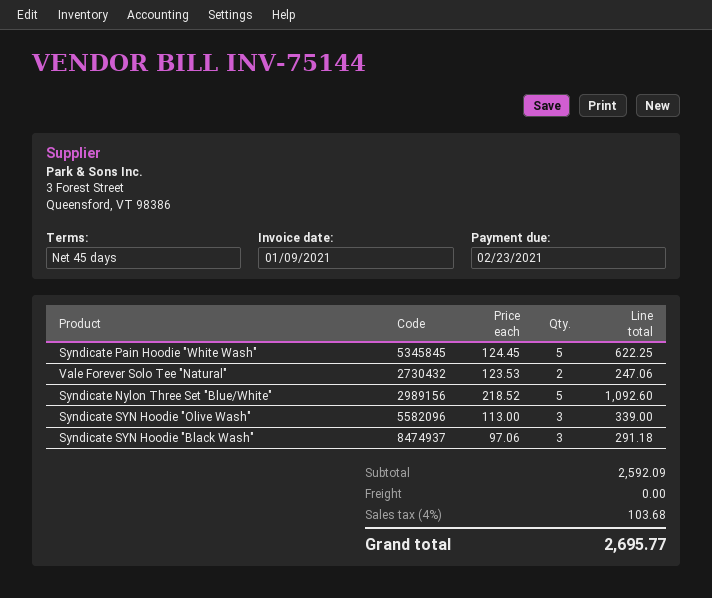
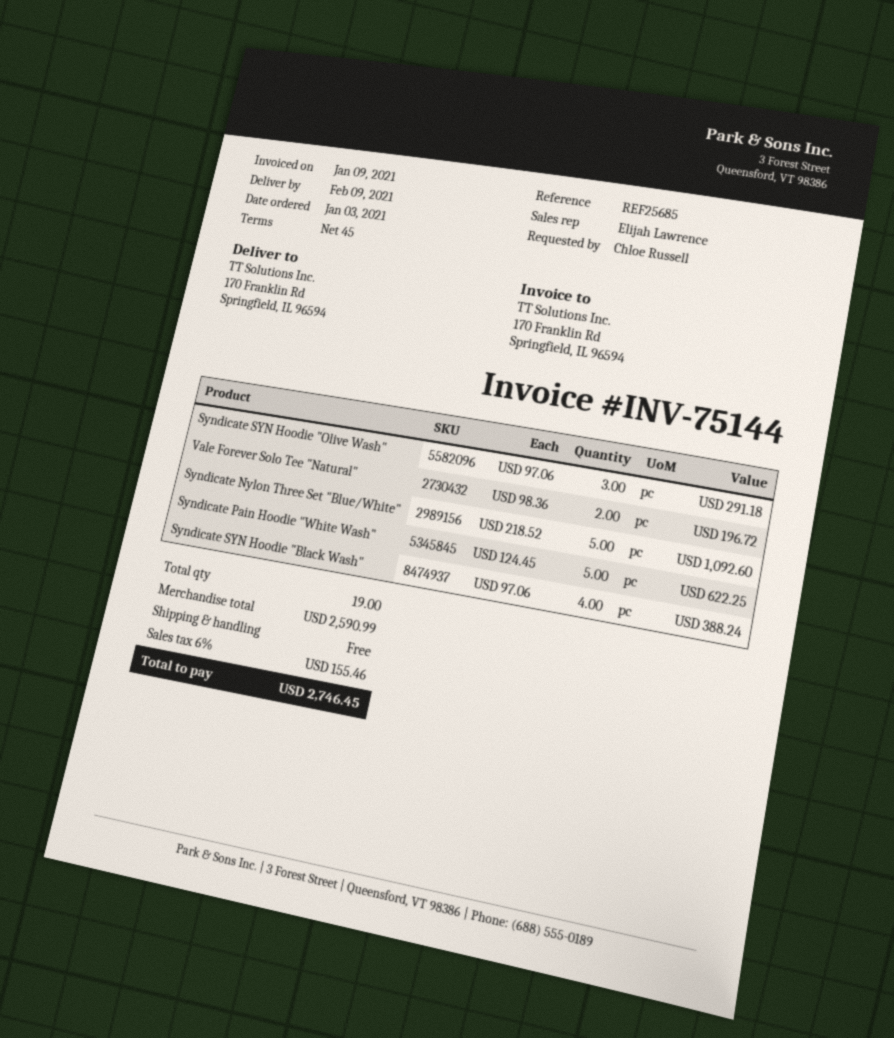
Vale Forever Solo Tee "Natural": 2 x 123.53 = 247.06 -> 2 x 98.36 = 196.72
Syndicate SYN Hoodie "Olive Wash": 3 x 113.00 = 339.00 -> 3 x 97.06 = 291.18
Syndicate SYN Hoodie "Black Wash": 3 x 97.06 = 291.18 -> 4 x 97.06 = 388.24
subtotal: 2592.09 -> 2590.99
tax: 4% = 103.68 -> 6% = 155.46
total: 2695.77 -> 2746.45

